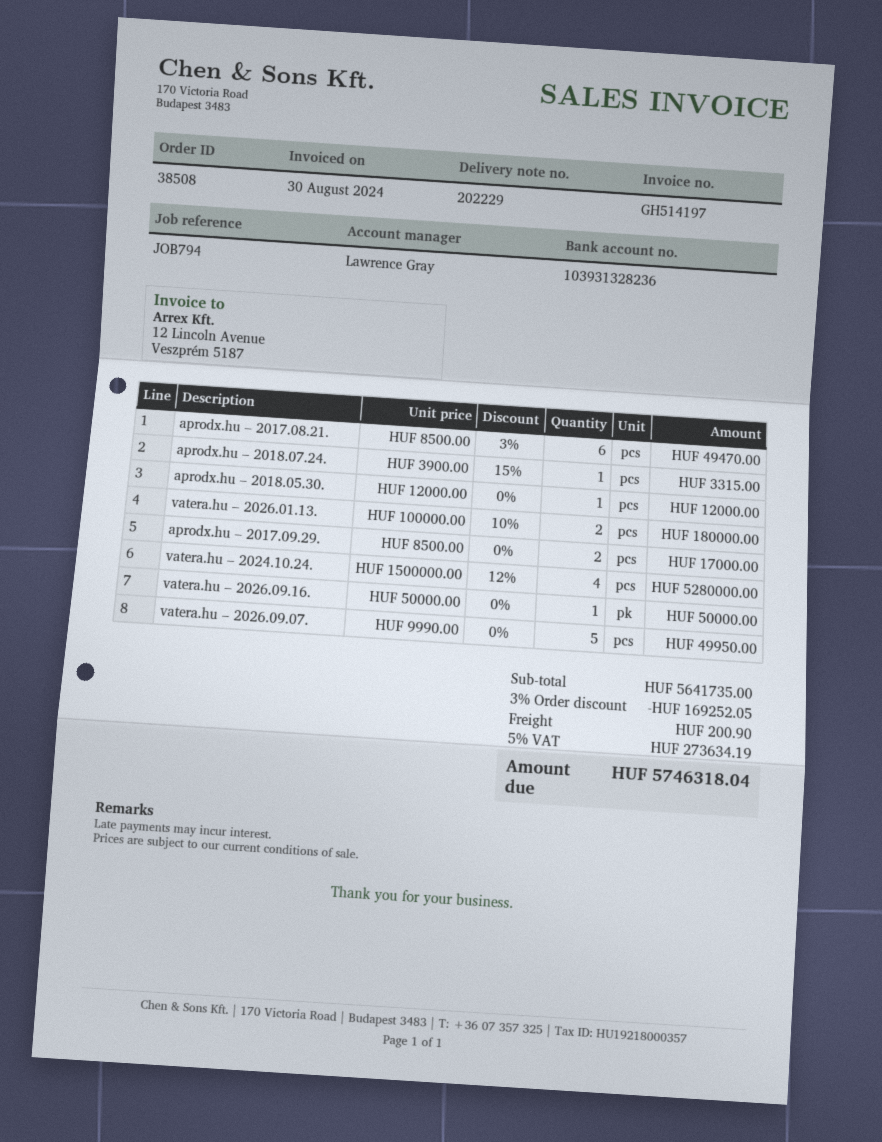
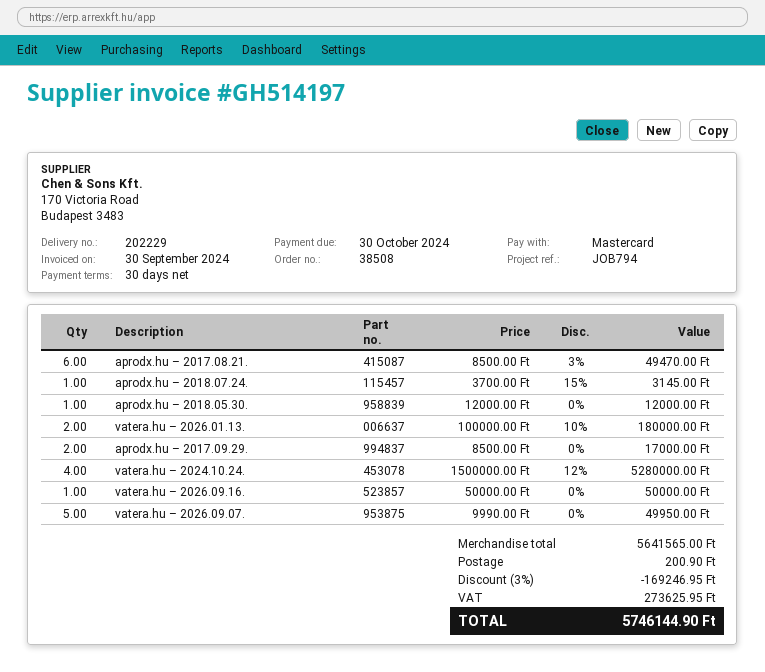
invoice date: 2024-08-30 -> 2024-09-30
aprodx.hu – 2018.07.24.: 1 x 3900.00 - 15% = 3315.00 -> 1 x 3700.00 - 15% = 3145.00
subtotal: 5641735.00 -> 5641565.00
discount: 3% = 169252.05 -> 3% = 169246.95
tax: 273634.19 -> 273625.95
total: 5746318.04 -> 5746144.90

